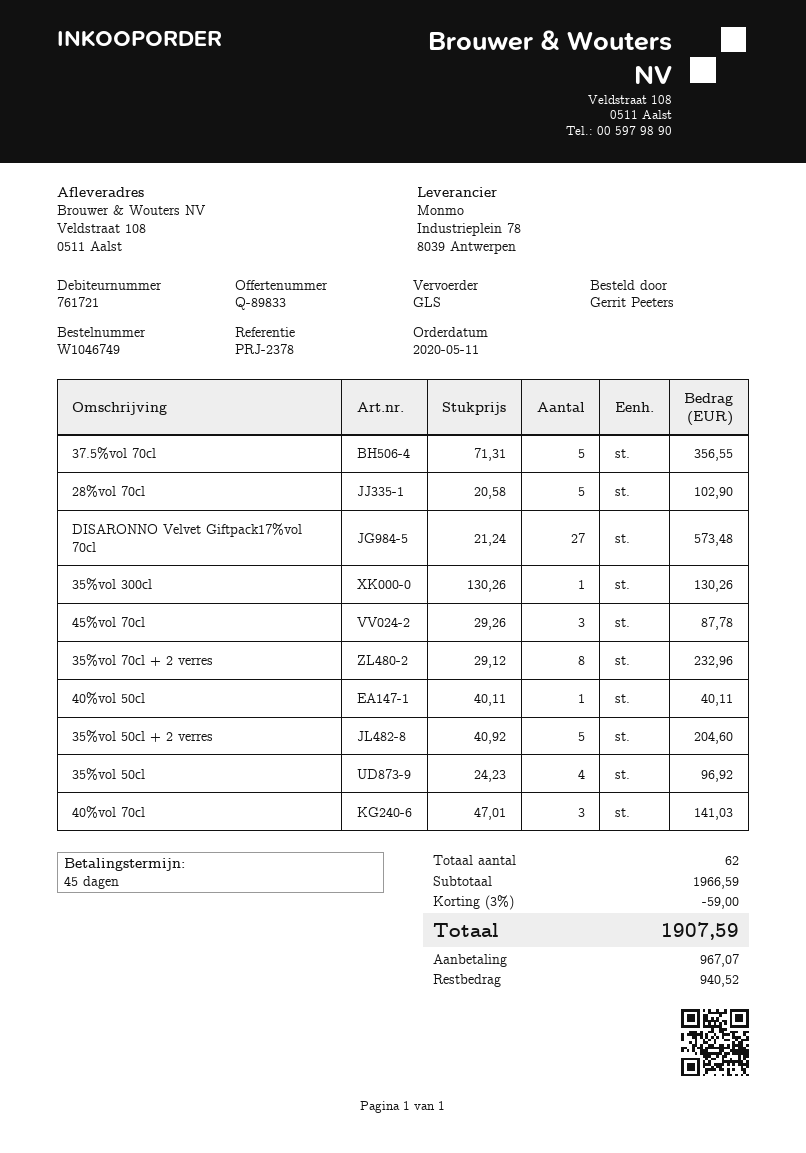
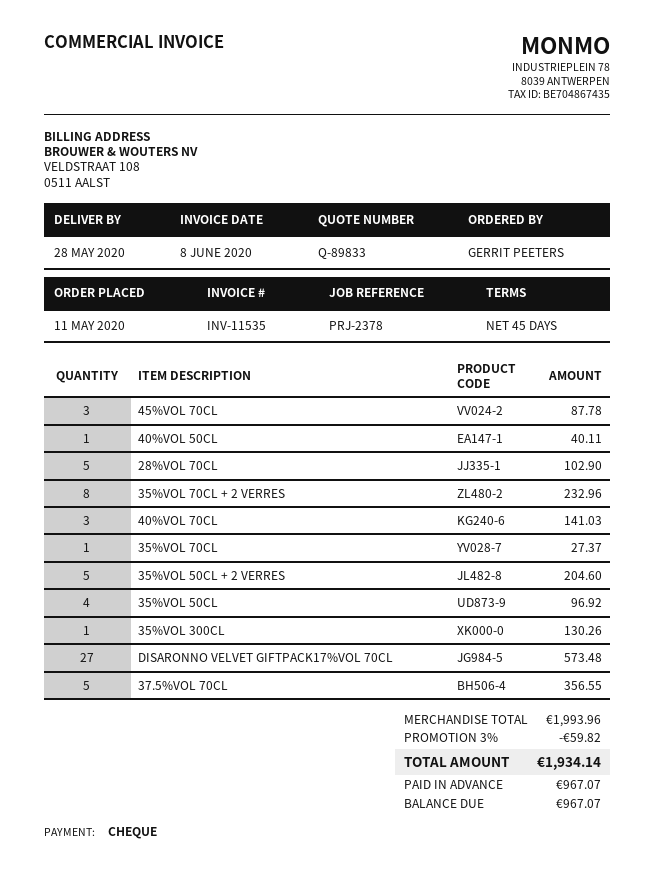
35%VOL 70CL: none -> 1 for 27.37
subtotal: 1966.59 -> 1993.96
discount: 3% = 59.00 -> 3% = 59.82
total: 1907.59 -> 1934.14
balance: 940.52 -> 967.07

